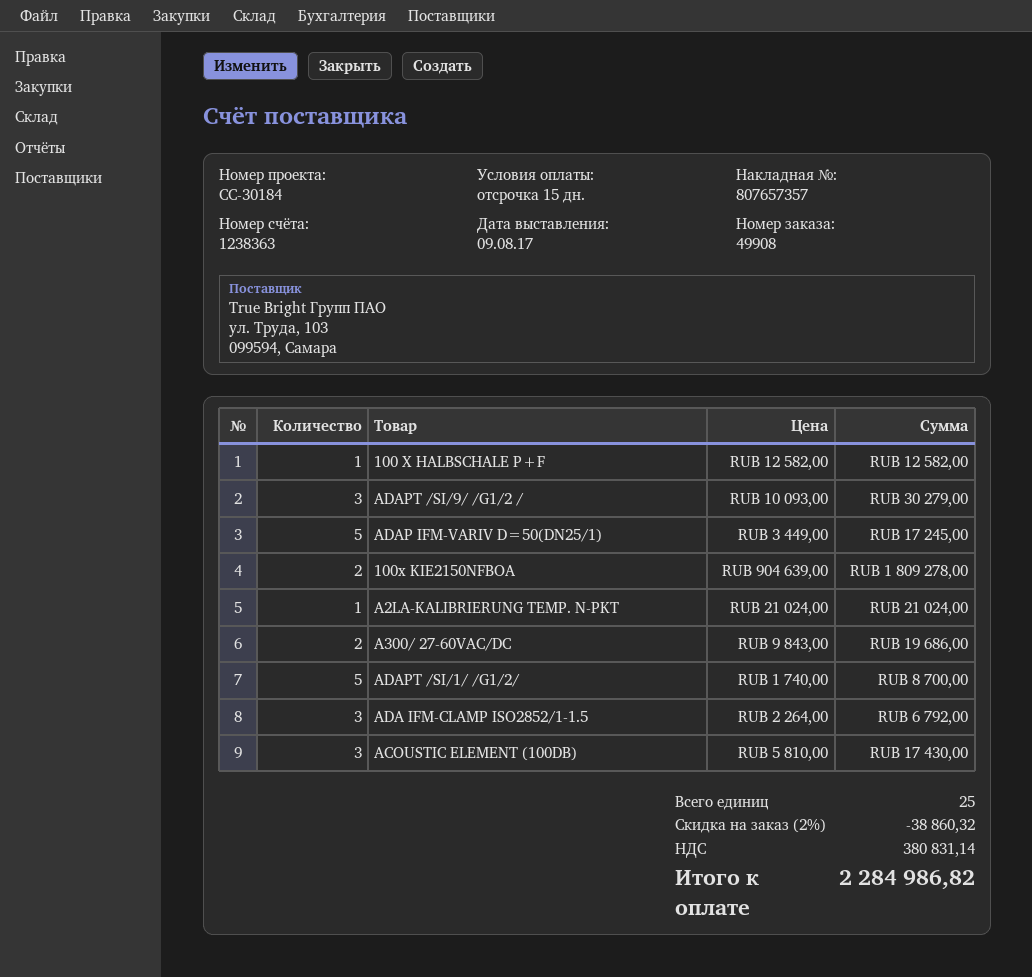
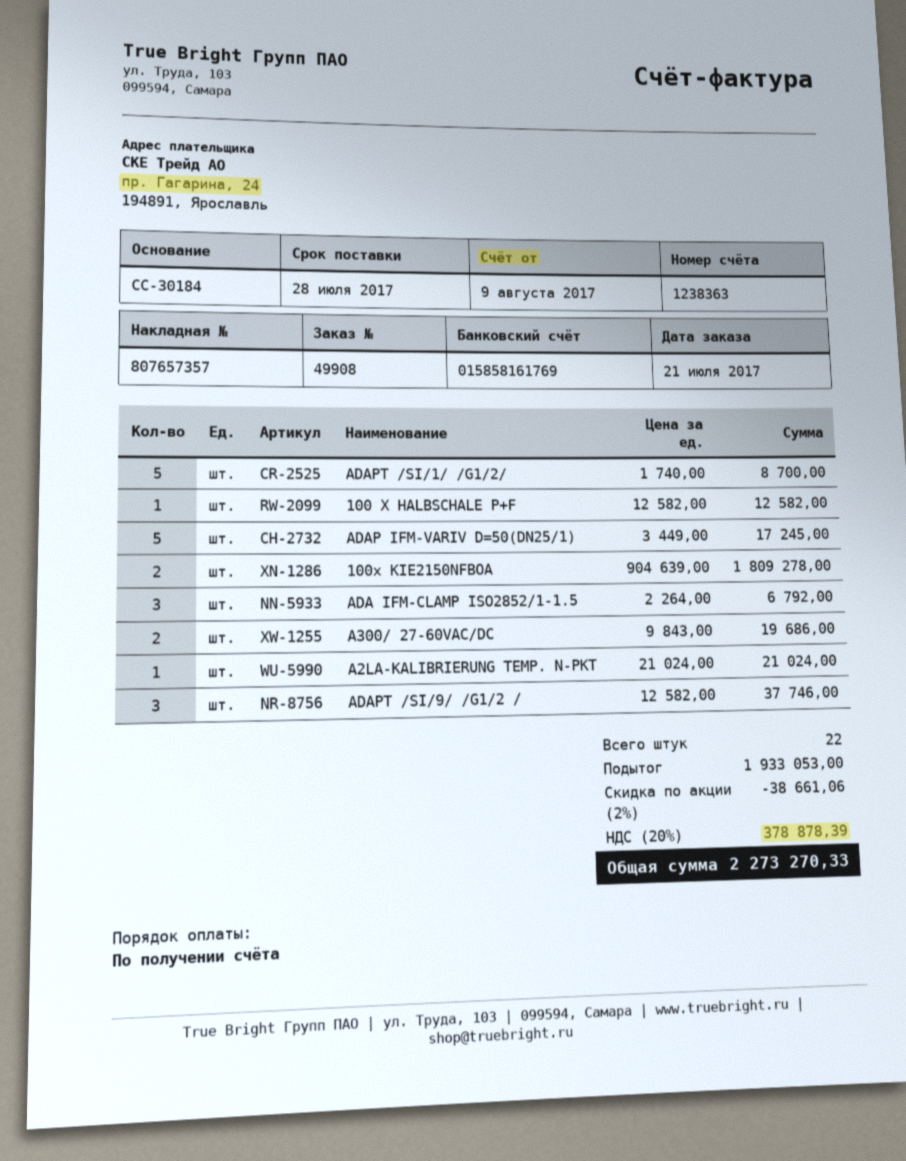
payment terms: 15 days -> on receipt
ADAPT /SI/9/ /G1/2 /: 3 x 10093.00 = 30279.00 -> 3 x 12582.00 = 37746.00
ACOUSTIC ELEMENT (100DB): 3 x 5810.00 = 17430.00 -> none
total quantity: 25 -> 22
discount: 2% = 38860.32 -> 2% = 38661.06
tax: 380831.14 -> 378878.39
total: 2284986.82 -> 2273270.33

